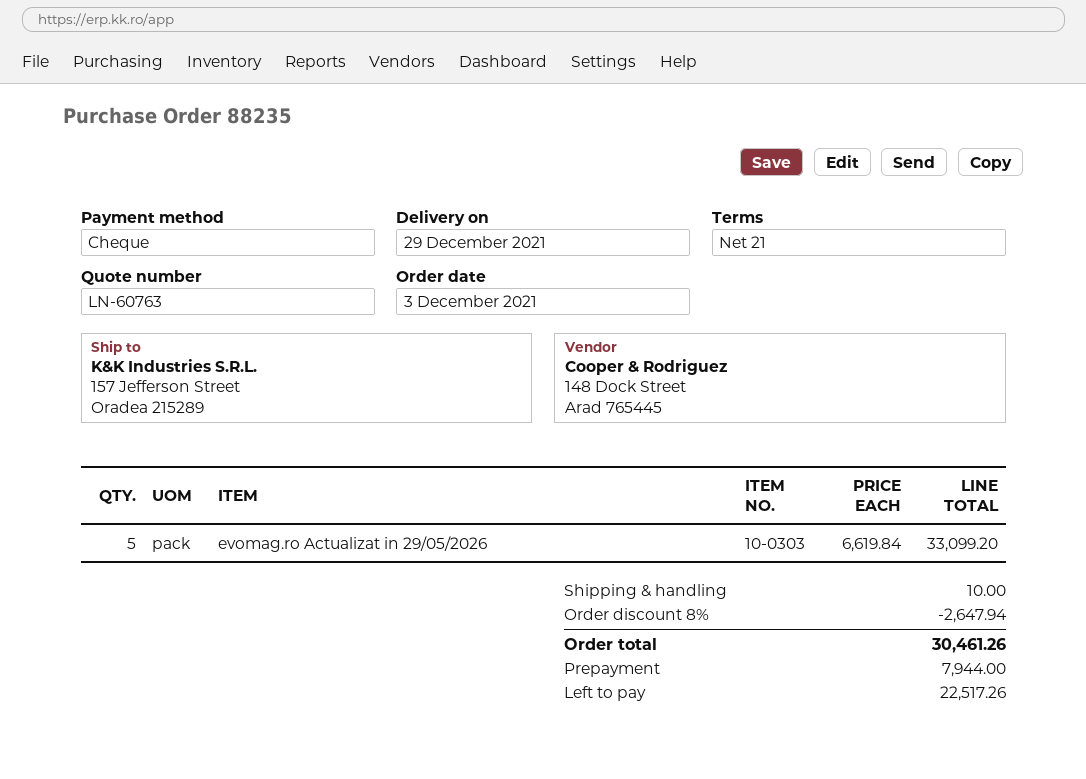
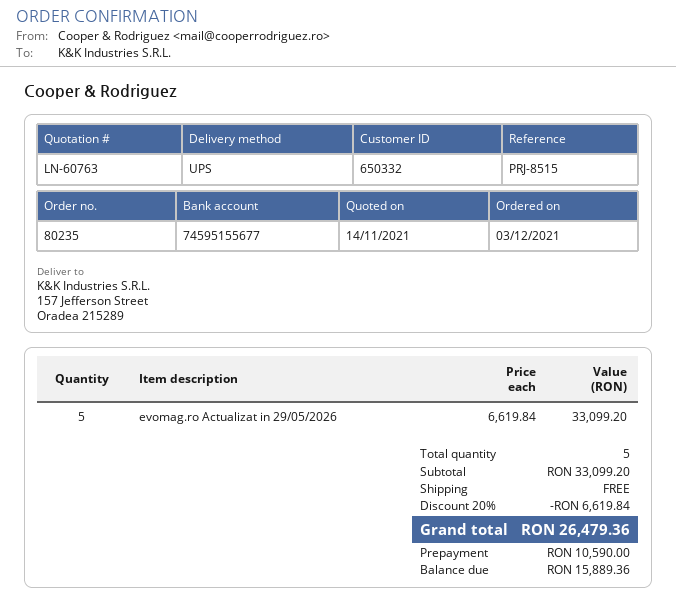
order number: 88235 -> 80235
discount: 8% = 2647.94 -> 20% = 6619.84
shipping: 10.00 -> 0.00
total: 30461.26 -> 26479.36
deposit: 7944.00 -> 10590.00
balance: 22517.26 -> 15889.36

